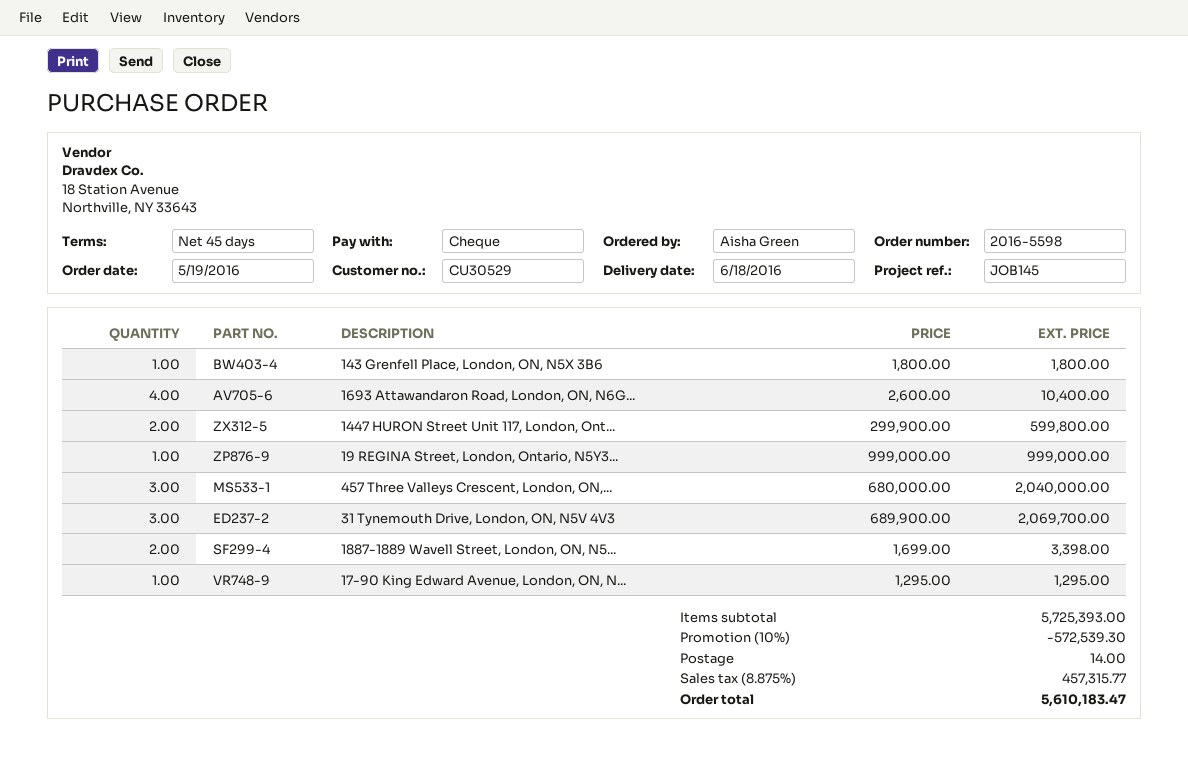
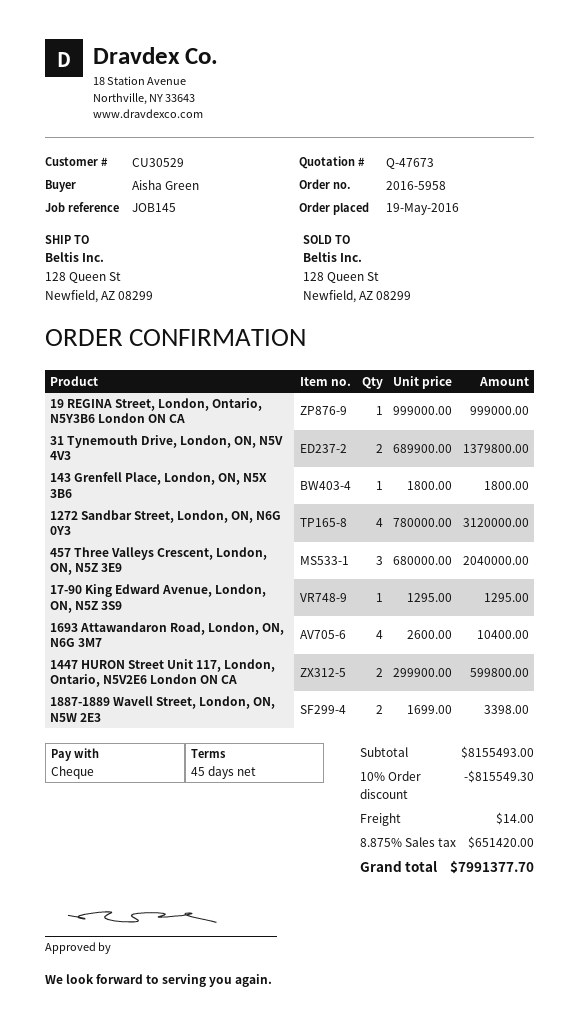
order number: 2016-5598 -> 2016-5958
31 Tynemouth Drive, London, ON, N5V 4V3: 3 x 689900.00 = 2069700.00 -> 2 x 689900.00 = 1379800.00
1272 Sandbar Street, London, ON, N6G 0Y3: none -> 4 x 780000.00 = 3120000.00
subtotal: 5725393.00 -> 8155493.00
discount: 10% = 572539.30 -> 10% = 815549.30
tax: 8.875% = 457315.77 -> 8.875% = 651420.00
total: 5610183.47 -> 7991377.70

